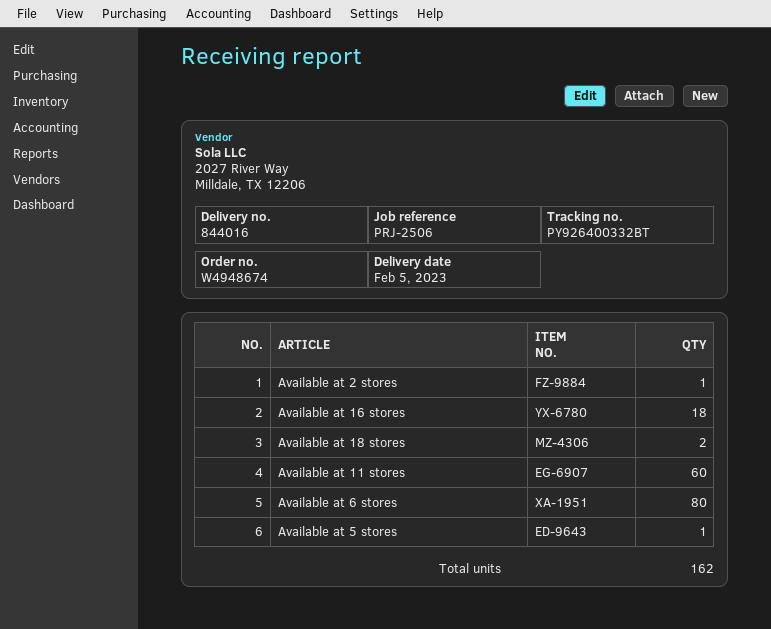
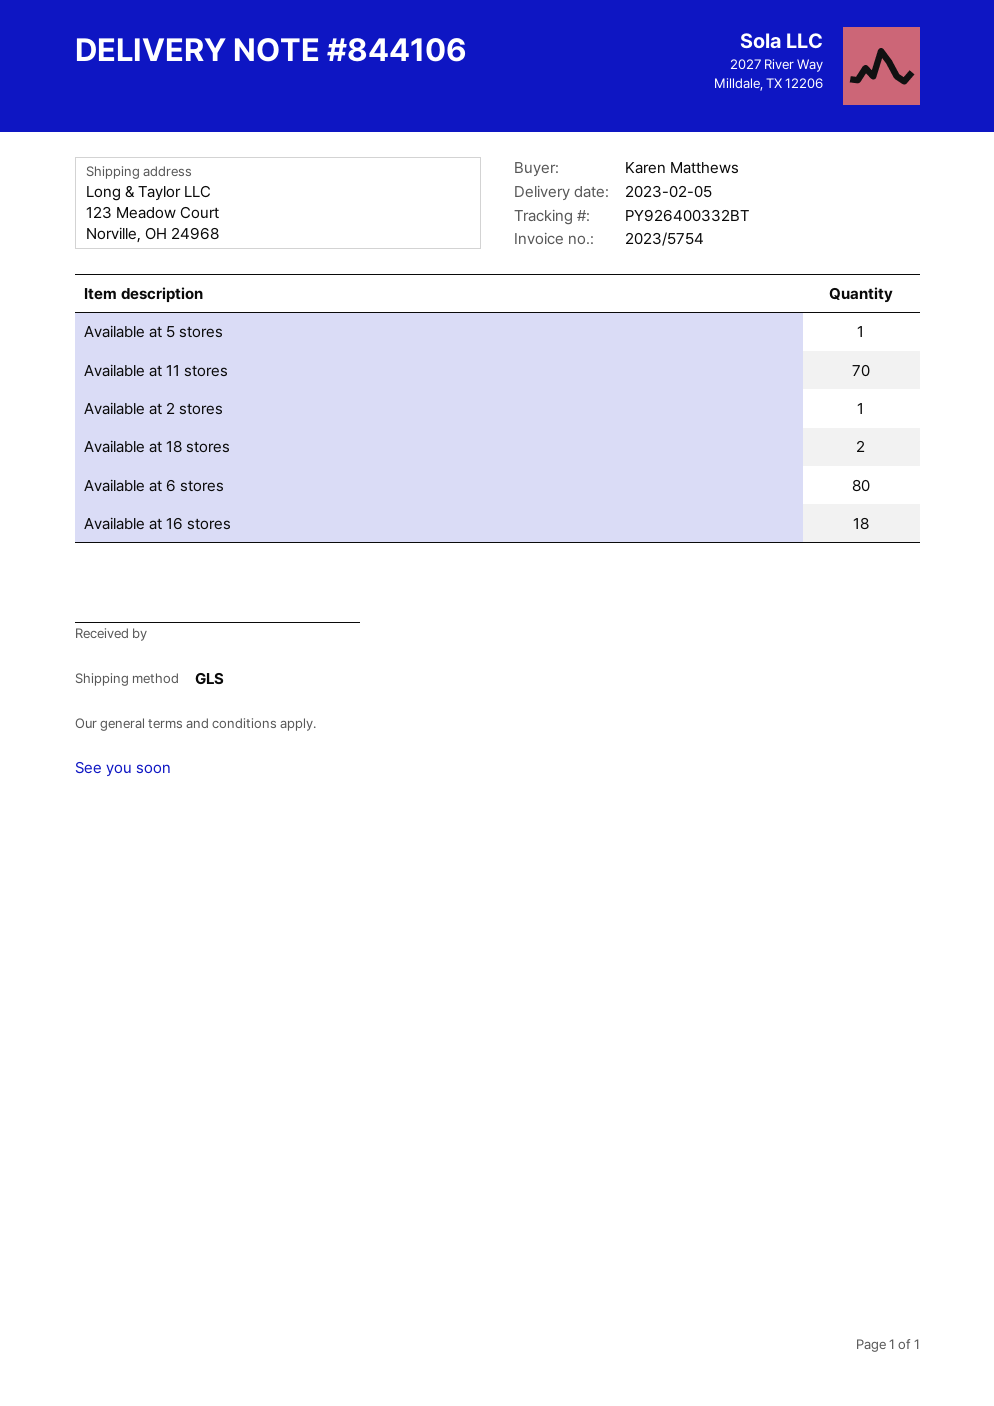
delivery note number: 844016 -> 844106
Available at 11 stores: 60 -> 70

